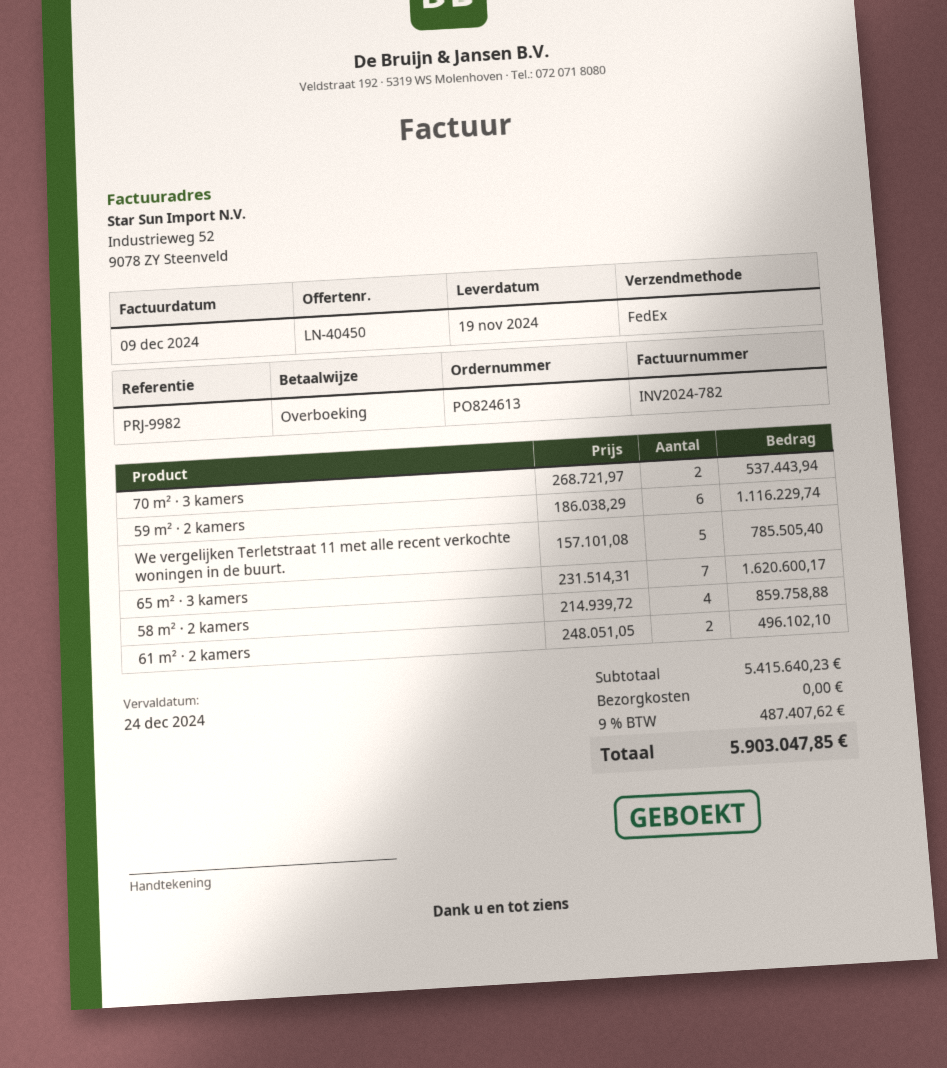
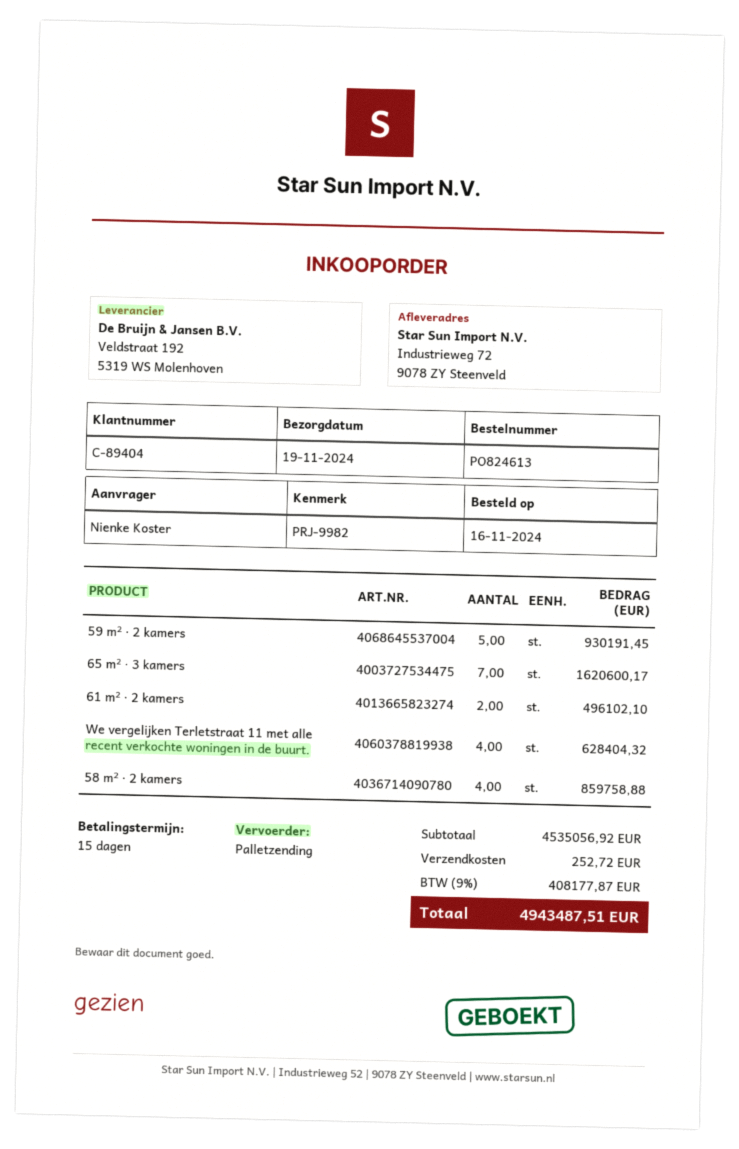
shipping method: FedEx -> pallet freight
70 m² · 3 kamers: 2 for 537443.94 -> none
59 m² · 2 kamers: 6 for 1116229.74 -> 5 for 930191.45
We vergelijken Terletstraat 11 met alle recent verkochte woningen in de buurt.: 5 for 785505.40 -> 4 for 628404.32
subtotal: 5415640.23 -> 4535056.92
shipping: 0.00 -> 252.72
tax: 9% = 487407.62 -> 9% = 408177.87
total: 5903047.85 -> 4943487.51

